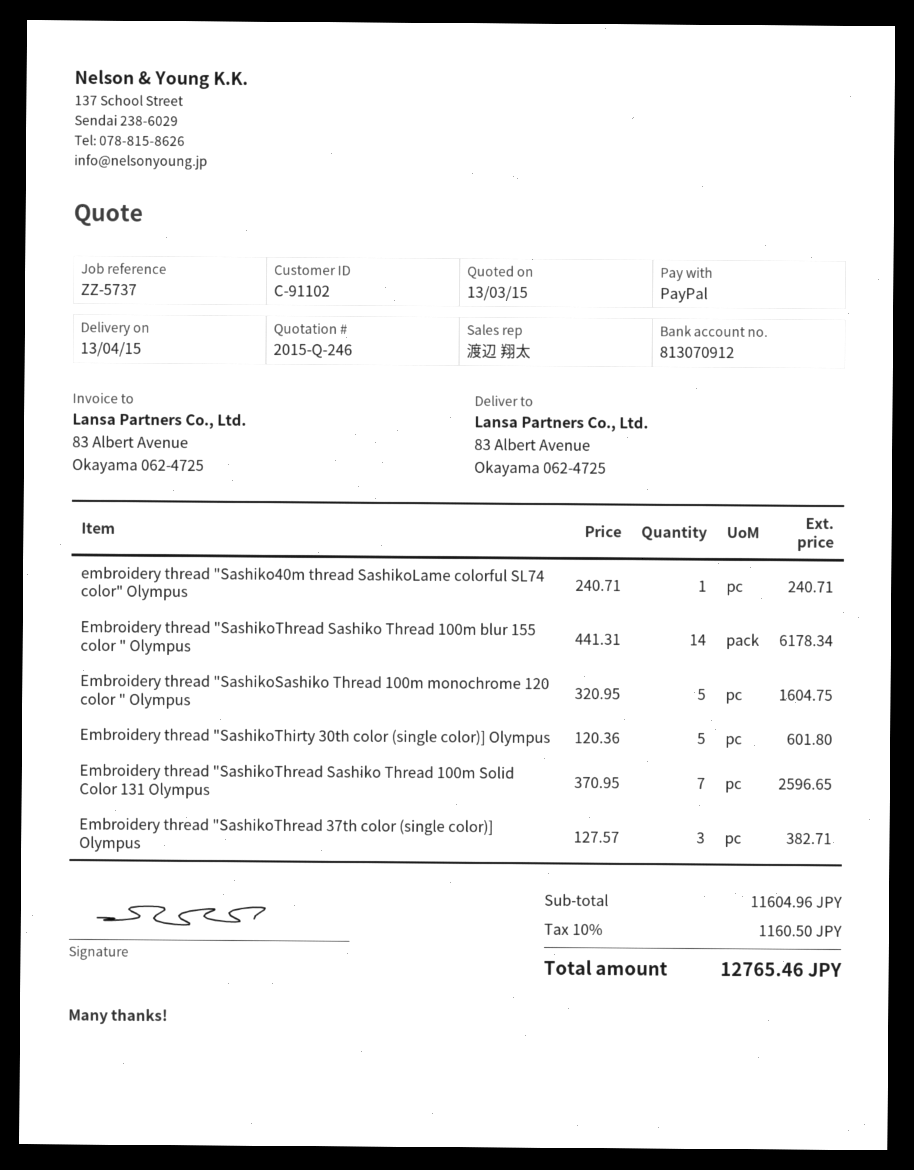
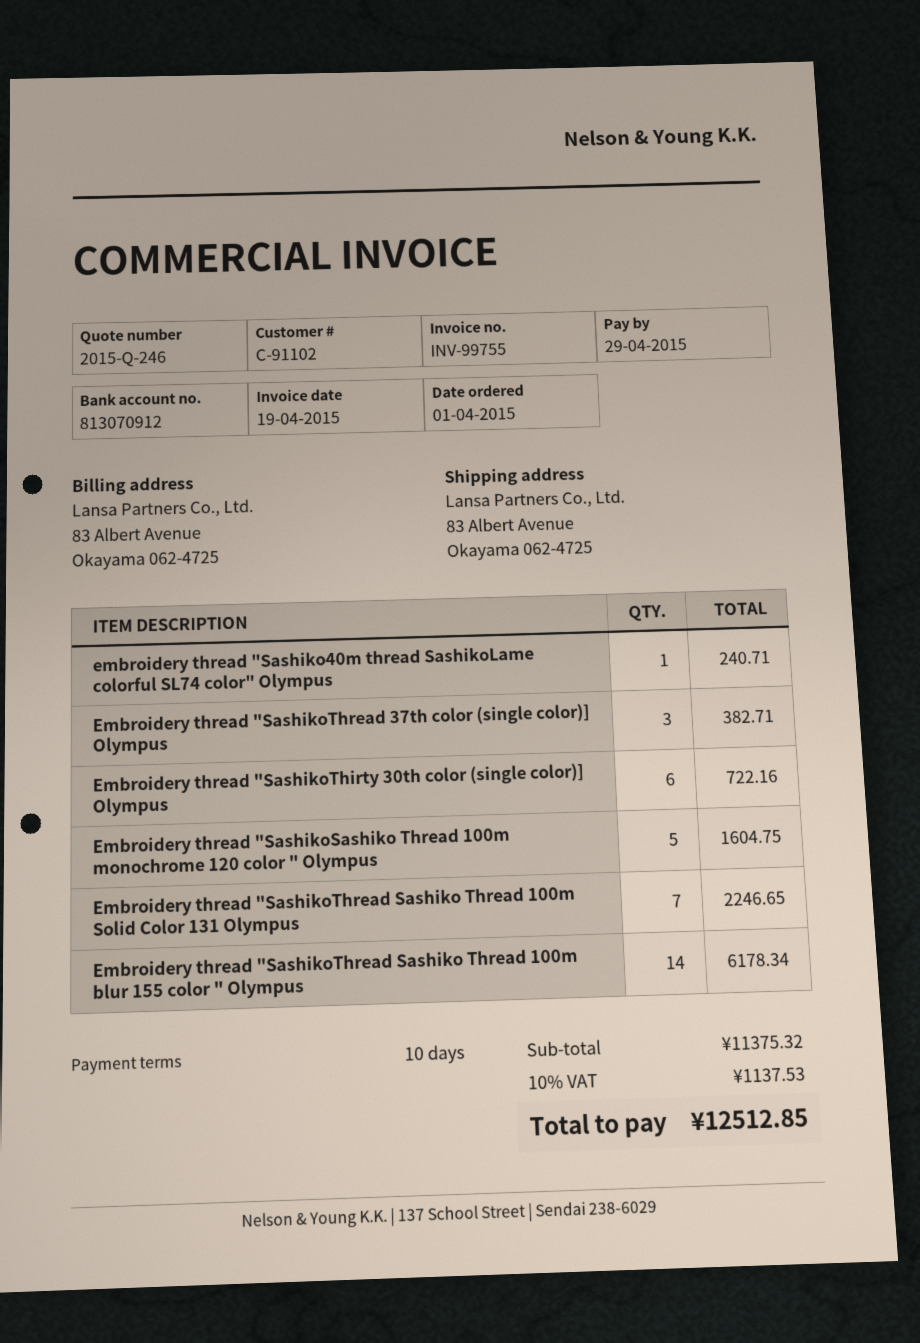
Embroidery thread "SashikoThirty 30th color (single color)] Olympus: 5 for 601.80 -> 6 for 722.16
Embroidery thread "SashikoThread Sashiko Thread 100m Solid Color 131 Olympus: 7 for 2596.65 -> 7 for 2246.65
subtotal: 11604.96 -> 11375.32
tax: 10% = 1160.50 -> 10% = 1137.53
total: 12765.46 -> 12512.85

